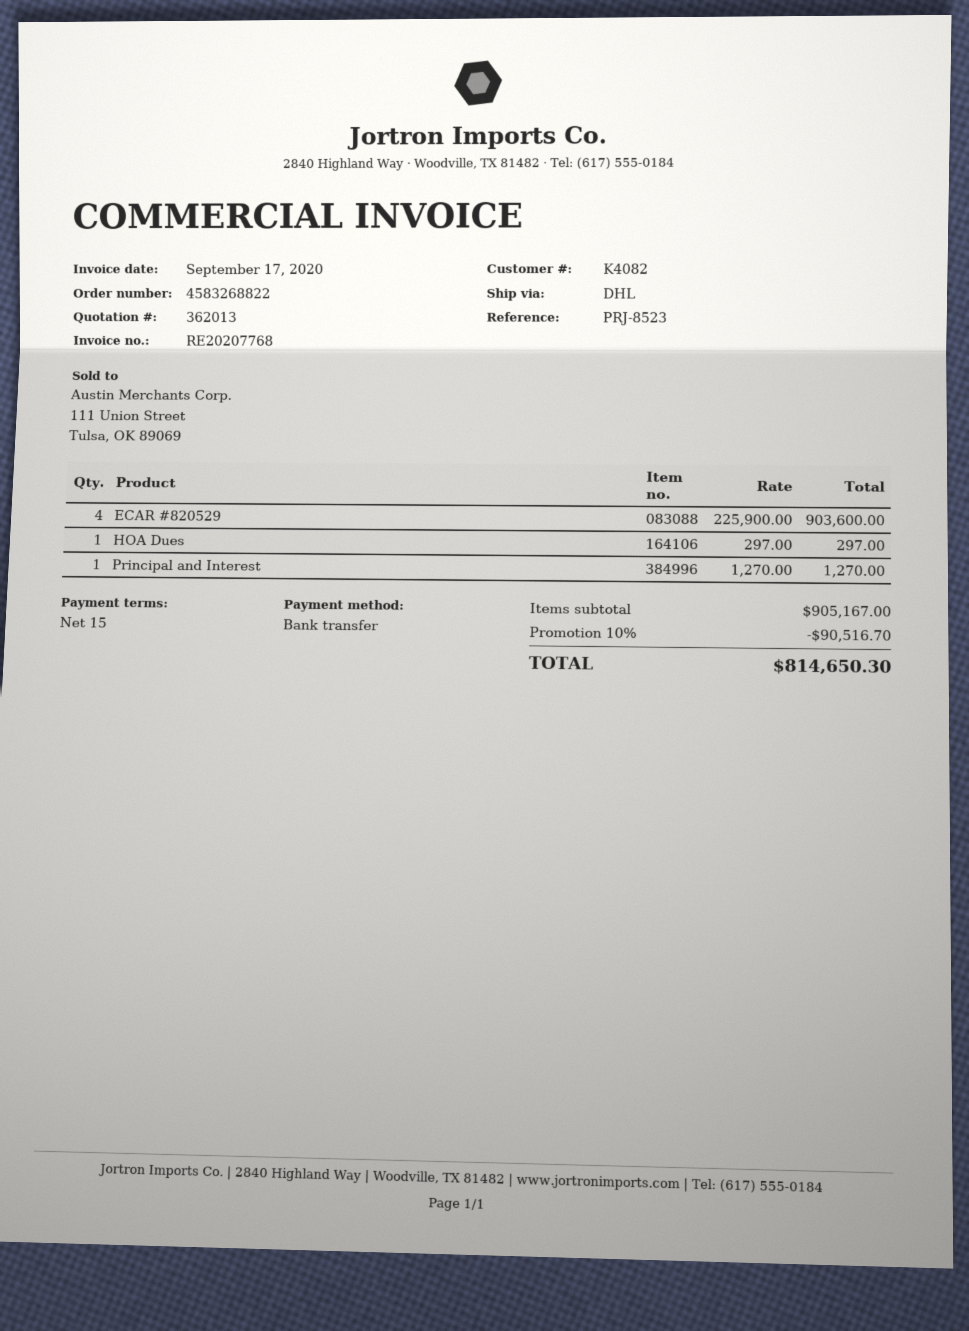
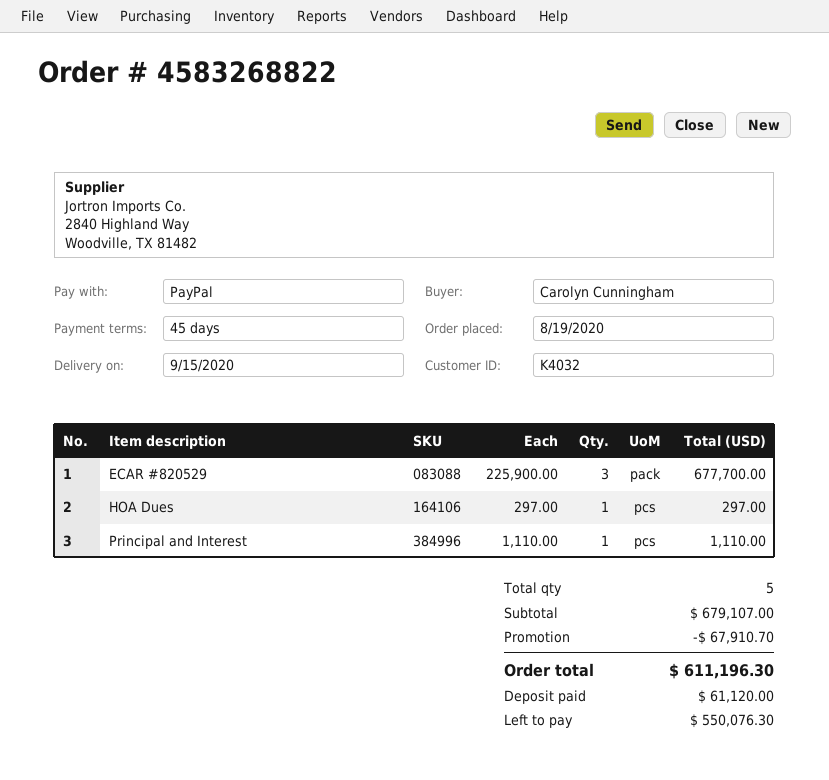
payment terms: 15 days -> 45 days
customer number: K4082 -> K4032
payment method: bank transfer -> PayPal
ECAR #820529: 4 x 225900.00 = 903600.00 -> 3 x 225900.00 = 677700.00
Principal and Interest: 1 x 1270.00 = 1270.00 -> 1 x 1110.00 = 1110.00
subtotal: 905167.00 -> 679107.00
discount: 90516.70 -> 67910.70
total: 814650.30 -> 611196.30

